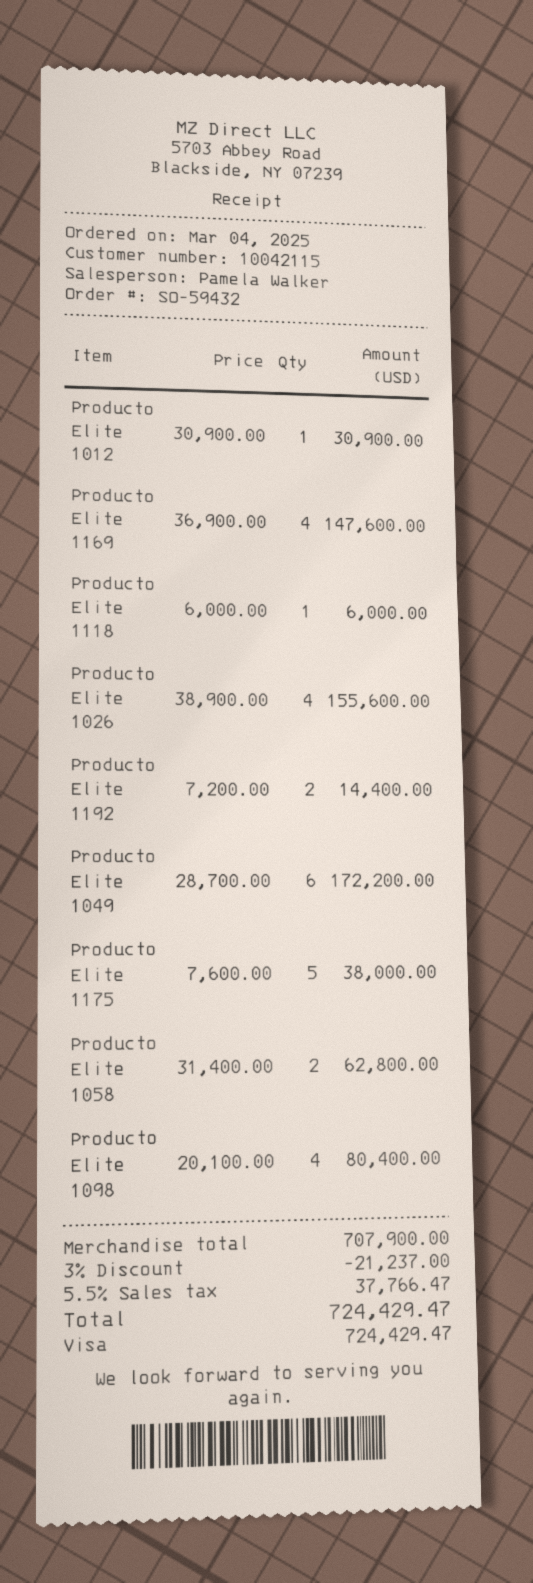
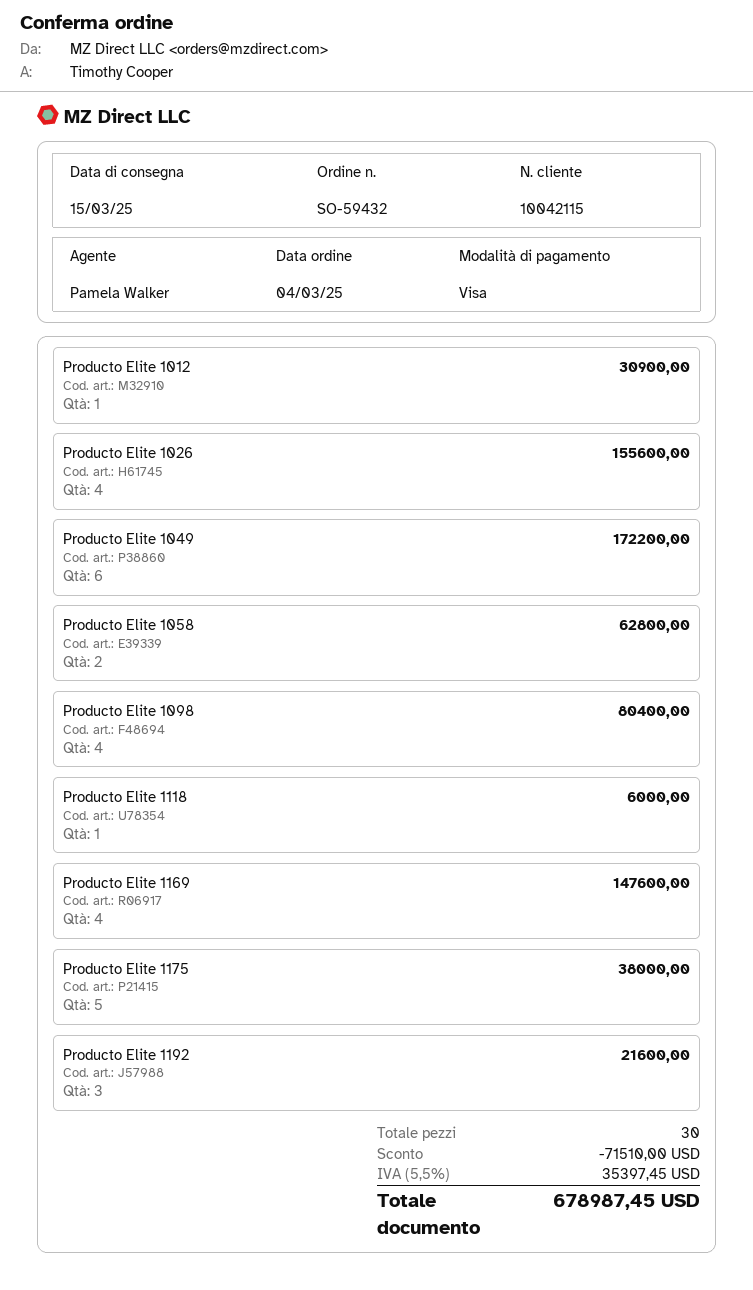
Producto Elite 1192: 2 for 14400.00 -> 3 for 21600.00
discount: 21237.00 -> 71510.00
tax: 5.5% = 37766.47 -> 5.5% = 35397.45
total: 724429.47 -> 678987.45

